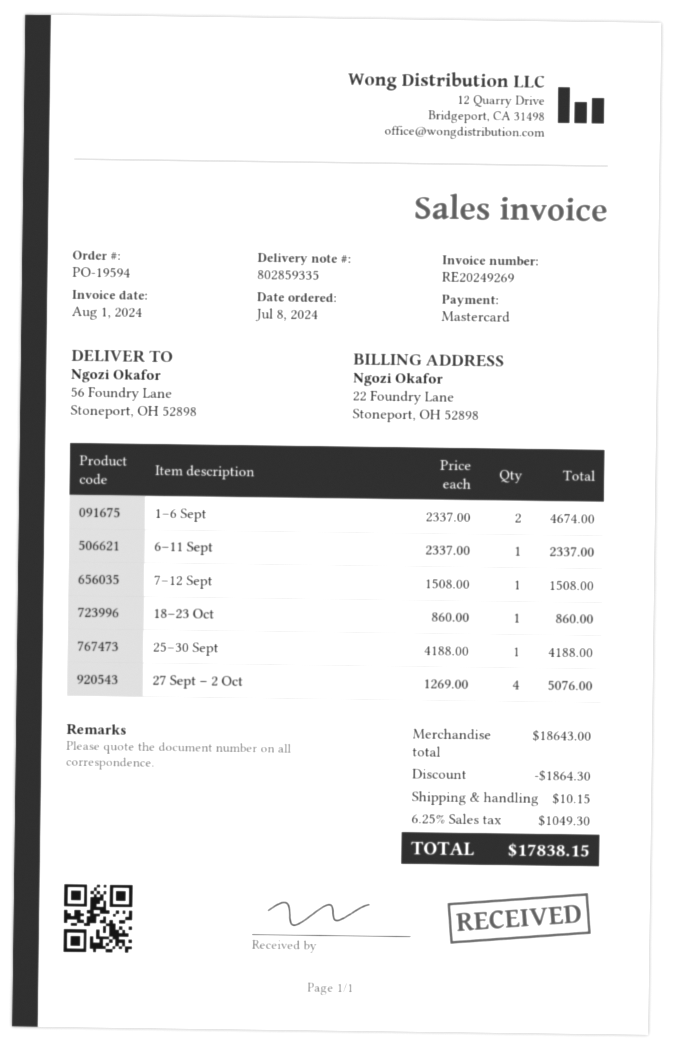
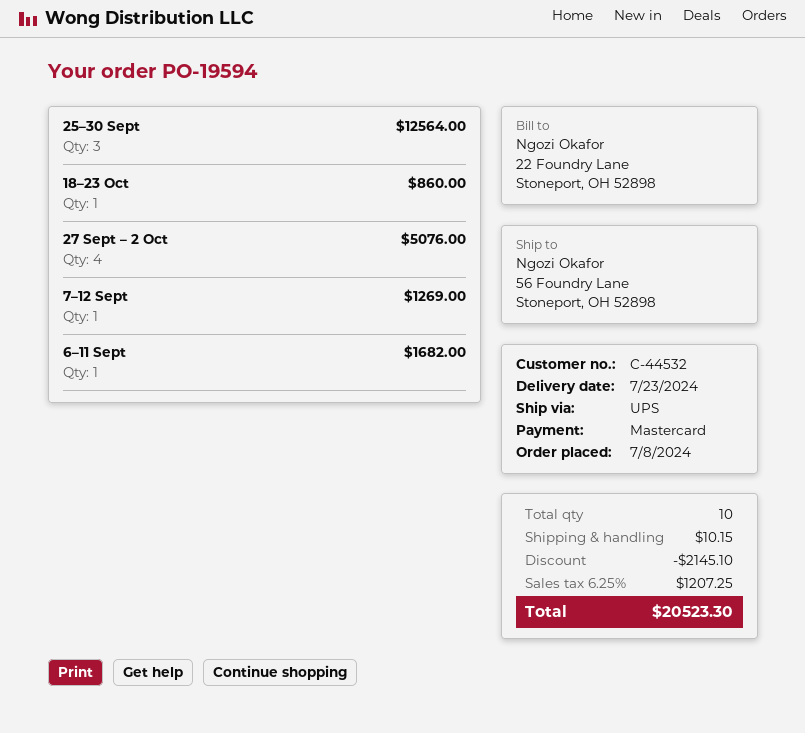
1–6 Sept: 2 for 4674.00 -> none
6–11 Sept: 1 for 2337.00 -> 1 for 1682.00
7–12 Sept: 1 for 1508.00 -> 1 for 1269.00
25–30 Sept: 1 for 4188.00 -> 3 for 12564.00
discount: 1864.30 -> 2145.10
tax: 6.25% = 1049.30 -> 6.25% = 1207.25
total: 17838.15 -> 20523.30

